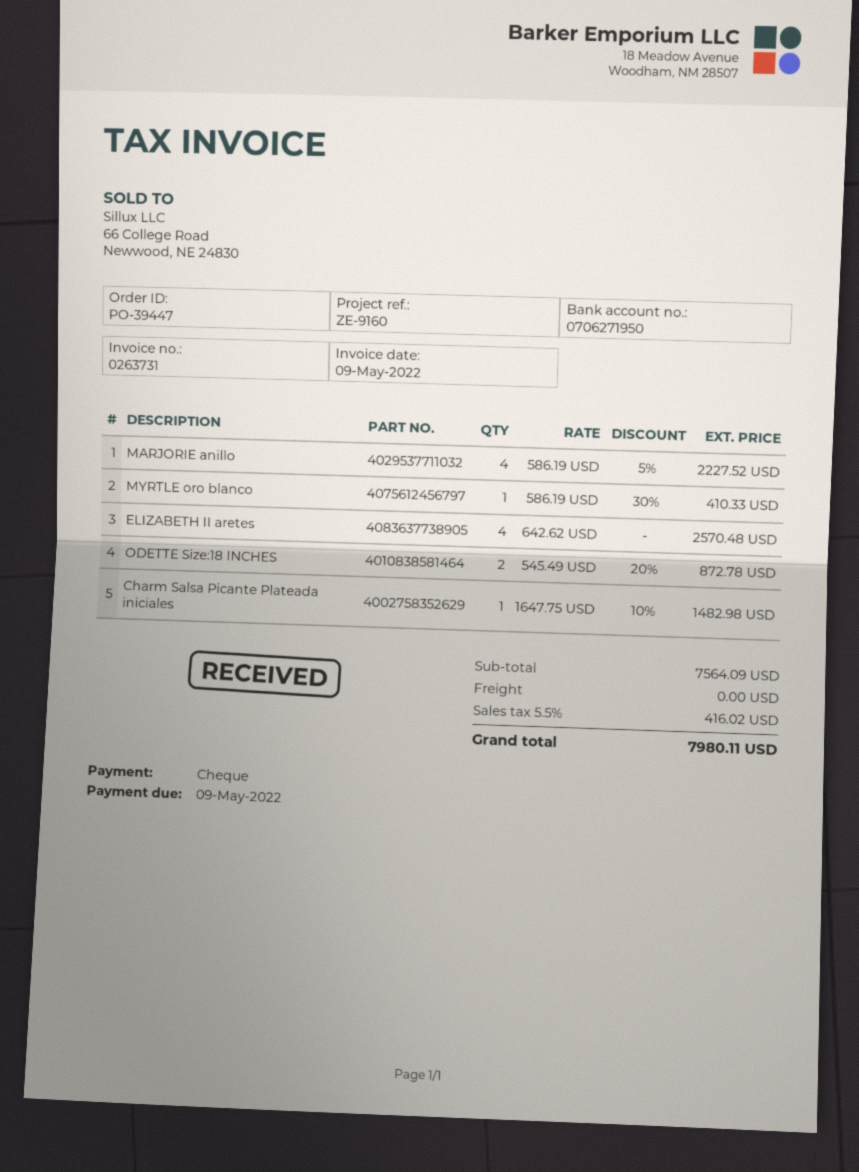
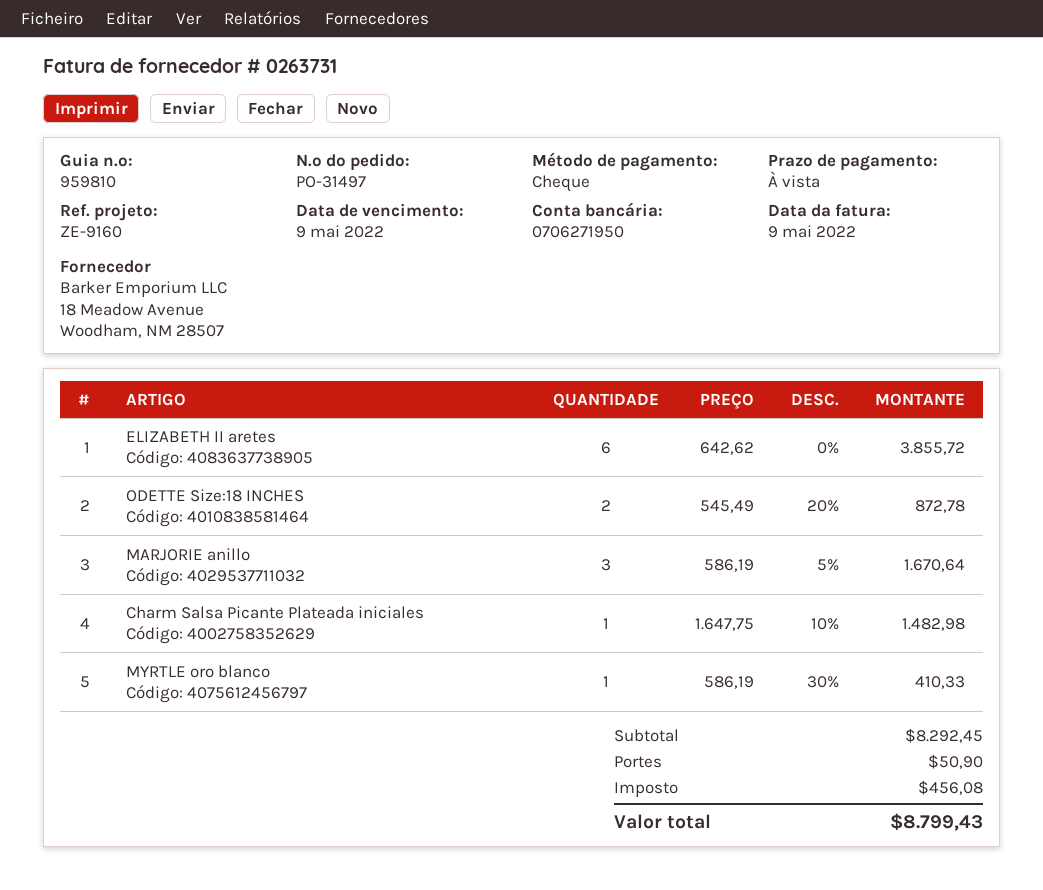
order number: PO-39447 -> PO-31497
MARJORIE anillo: 4 x 586.19 - 5% = 2227.52 -> 3 x 586.19 - 5% = 1670.64
ELIZABETH II aretes: 4 x 642.62 = 2570.48 -> 6 x 642.62 = 3855.72
subtotal: 7564.09 -> 8292.45
shipping: 0.00 -> 50.90
tax: 416.02 -> 456.08
total: 7980.11 -> 8799.43

